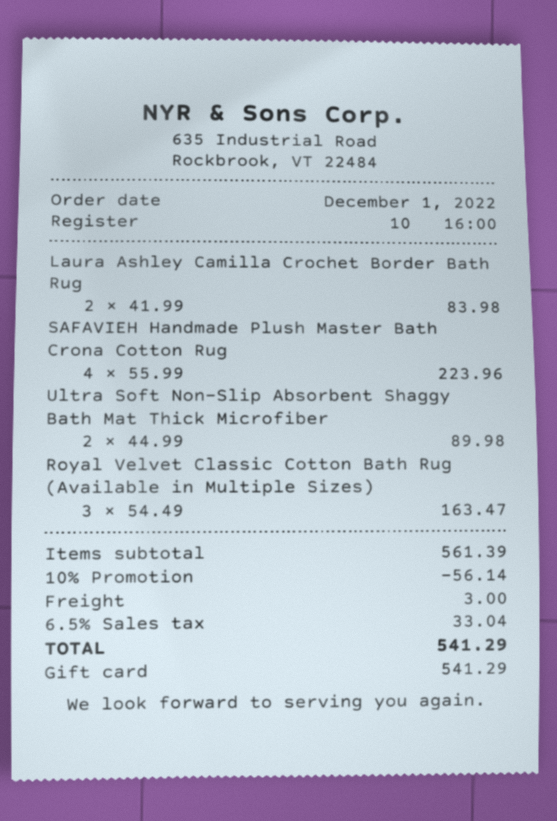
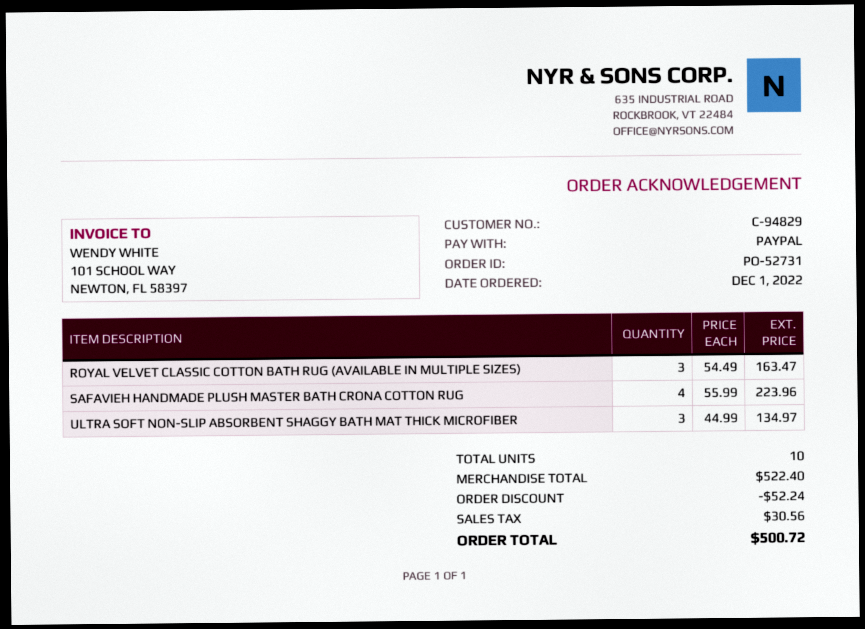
payment method: gift card -> PayPal
Laura Ashley Camilla Crochet Border Bath Rug: 2 x 41.99 = 83.98 -> none
Ultra Soft Non-Slip Absorbent Shaggy Bath Mat Thick Microfiber: 2 x 44.99 = 89.98 -> 3 x 44.99 = 134.97
subtotal: 561.39 -> 522.40
discount: 56.14 -> 52.24
shipping: 3.00 -> none
tax: 33.04 -> 30.56
total: 541.29 -> 500.72

